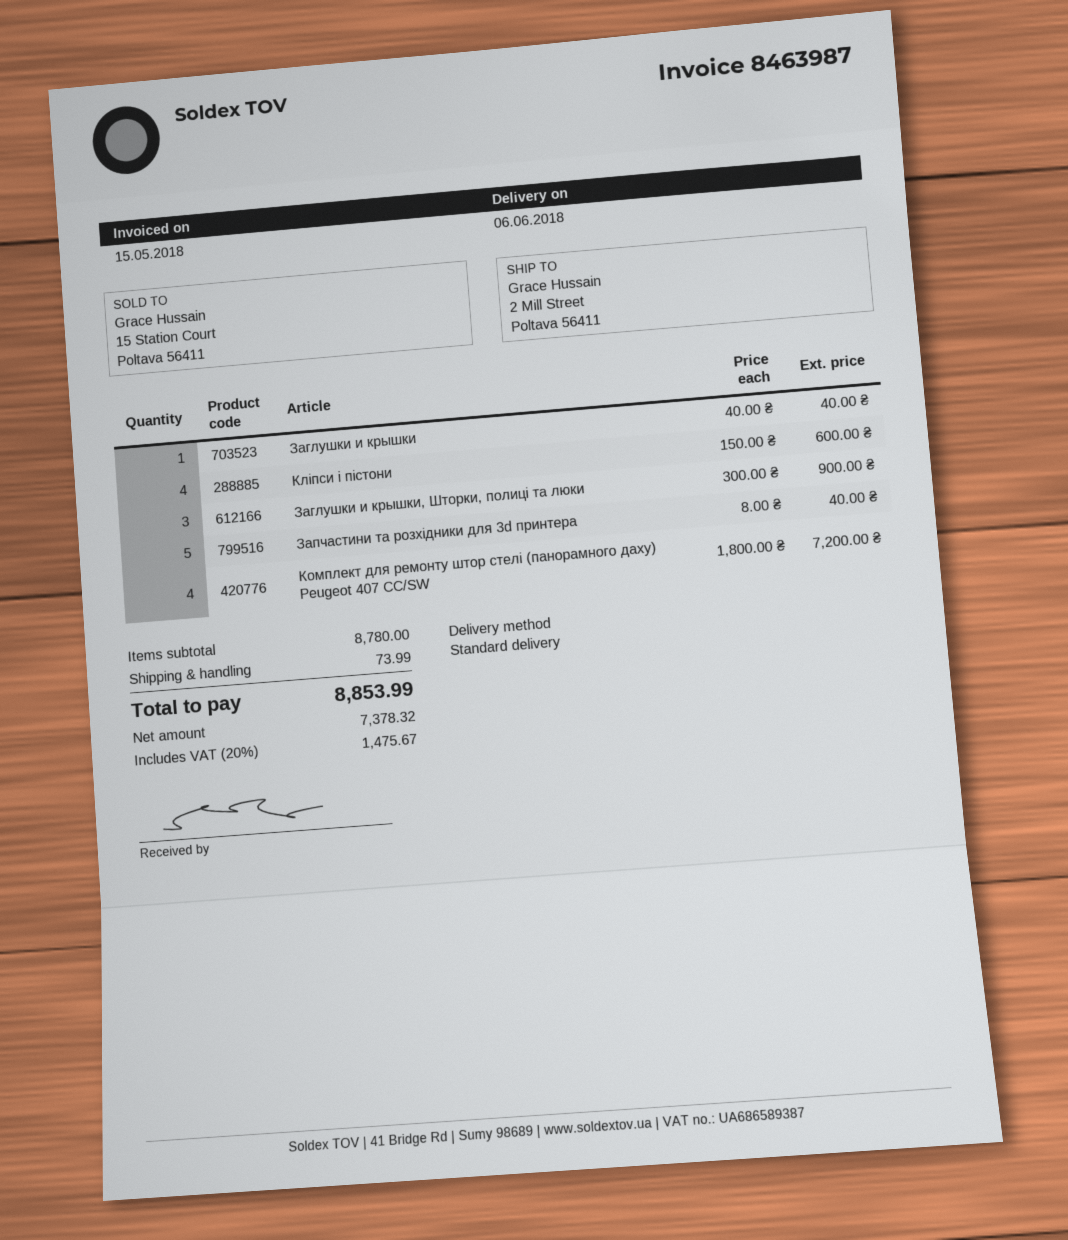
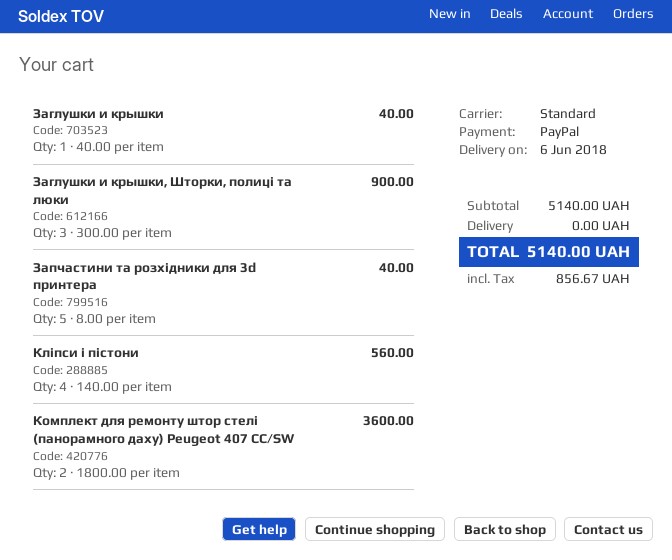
Кліпси і пістони: 4 x 150.00 = 600.00 -> 4 x 140.00 = 560.00
Комплект для ремонту штор стелі (панорамного даху) Peugeot 407 CC/SW: 4 x 1800.00 = 7200.00 -> 2 x 1800.00 = 3600.00
subtotal: 8780.00 -> 5140.00
shipping: 73.99 -> 0.00
tax: 1475.67 -> 856.67
total: 8853.99 -> 5140.00

